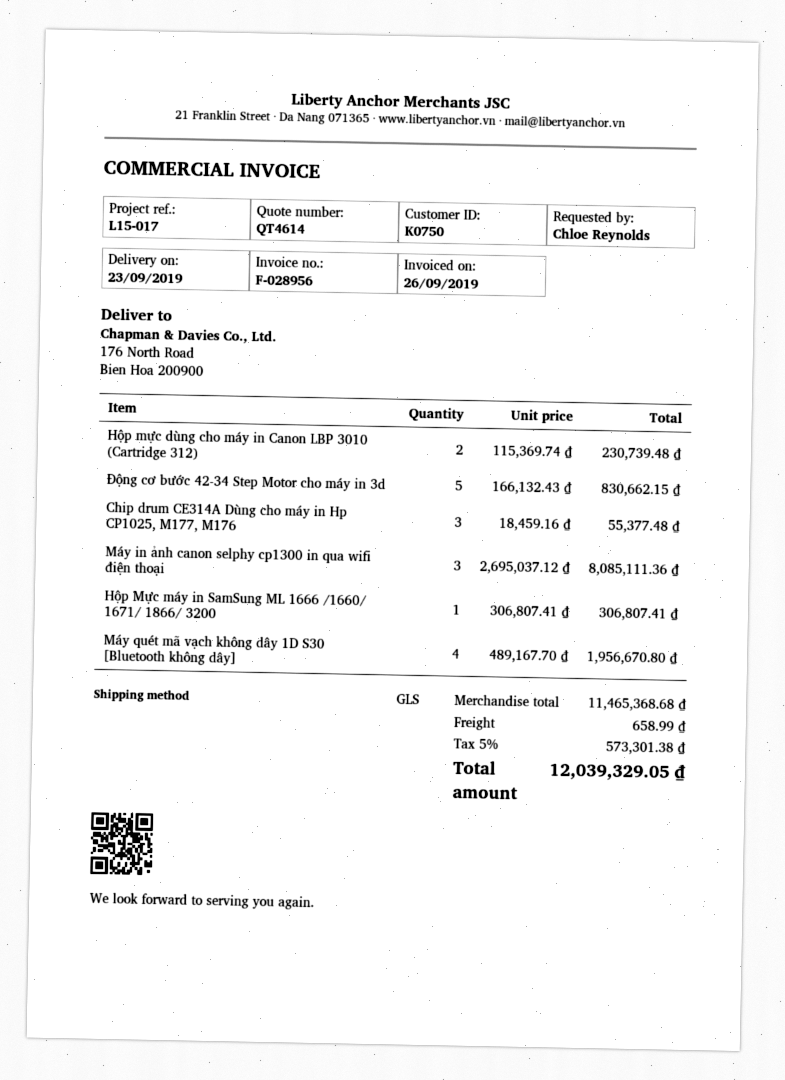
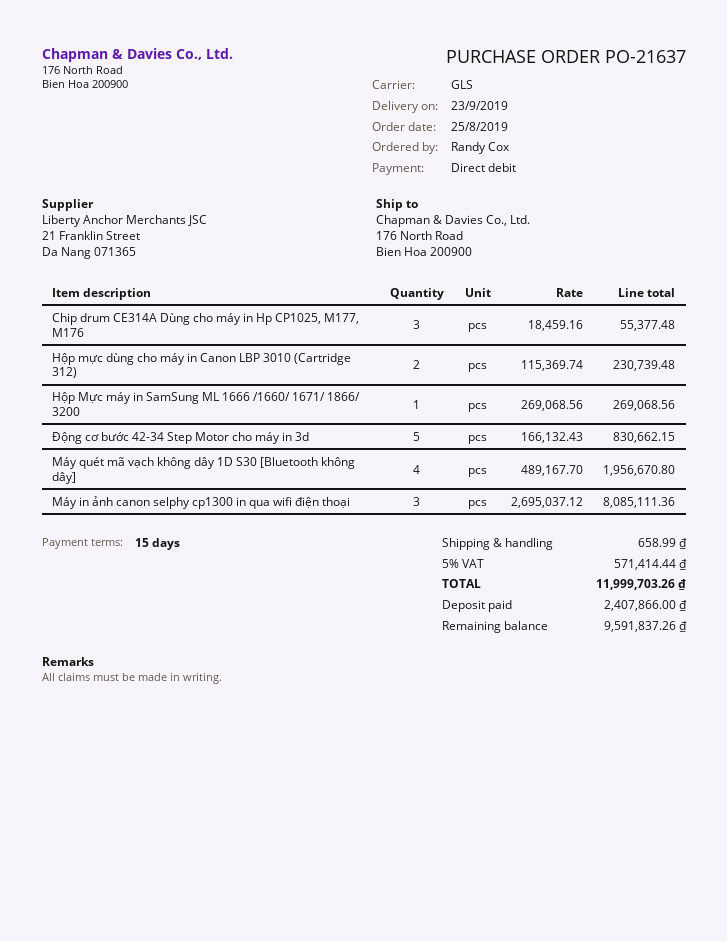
ordered by: Chloe Reynolds -> Randy Cox
Hộp Mực máy in SamSung ML 1666 /1660/ 1671/ 1866/ 3200: 1 x 306807.41 = 306807.41 -> 1 x 269068.56 = 269068.56
tax: 5% = 573301.38 -> 5% = 571414.44
total: 12039329.05 -> 11999703.26

